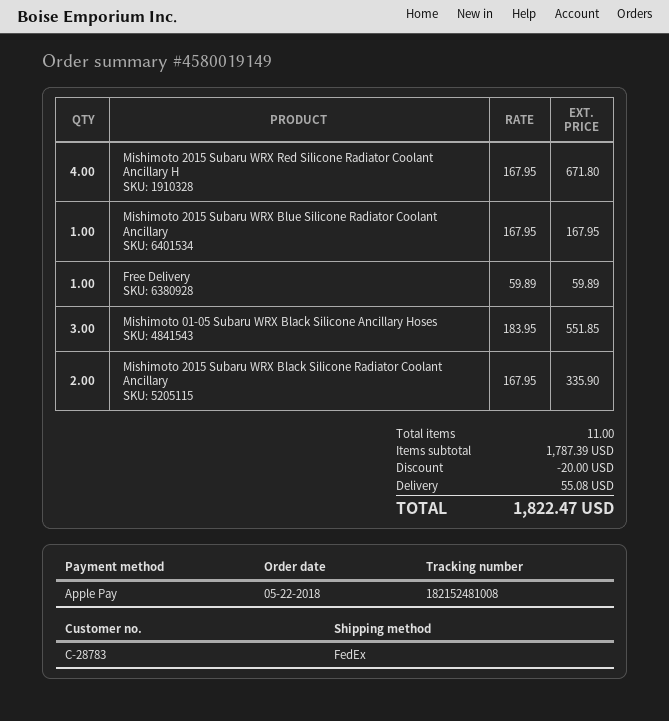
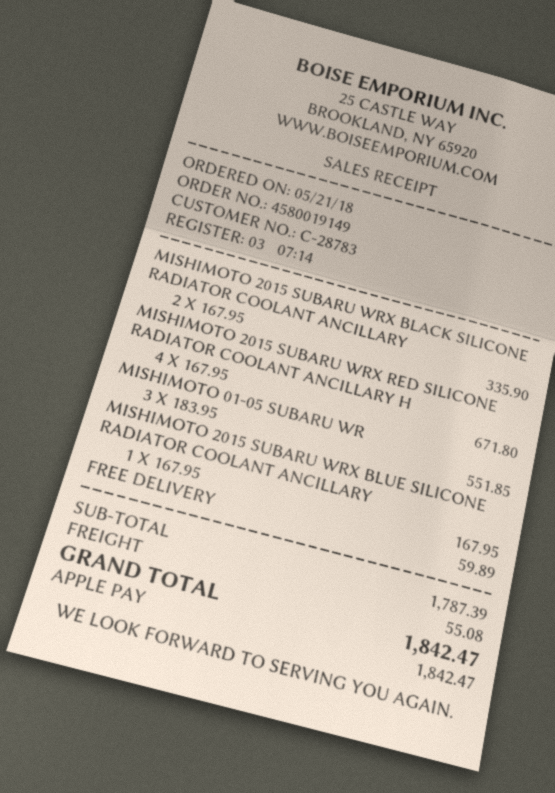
order date: 2018-05-22 -> 2018-05-21
discount: 20.00 -> none
total: 1822.47 -> 1842.47

